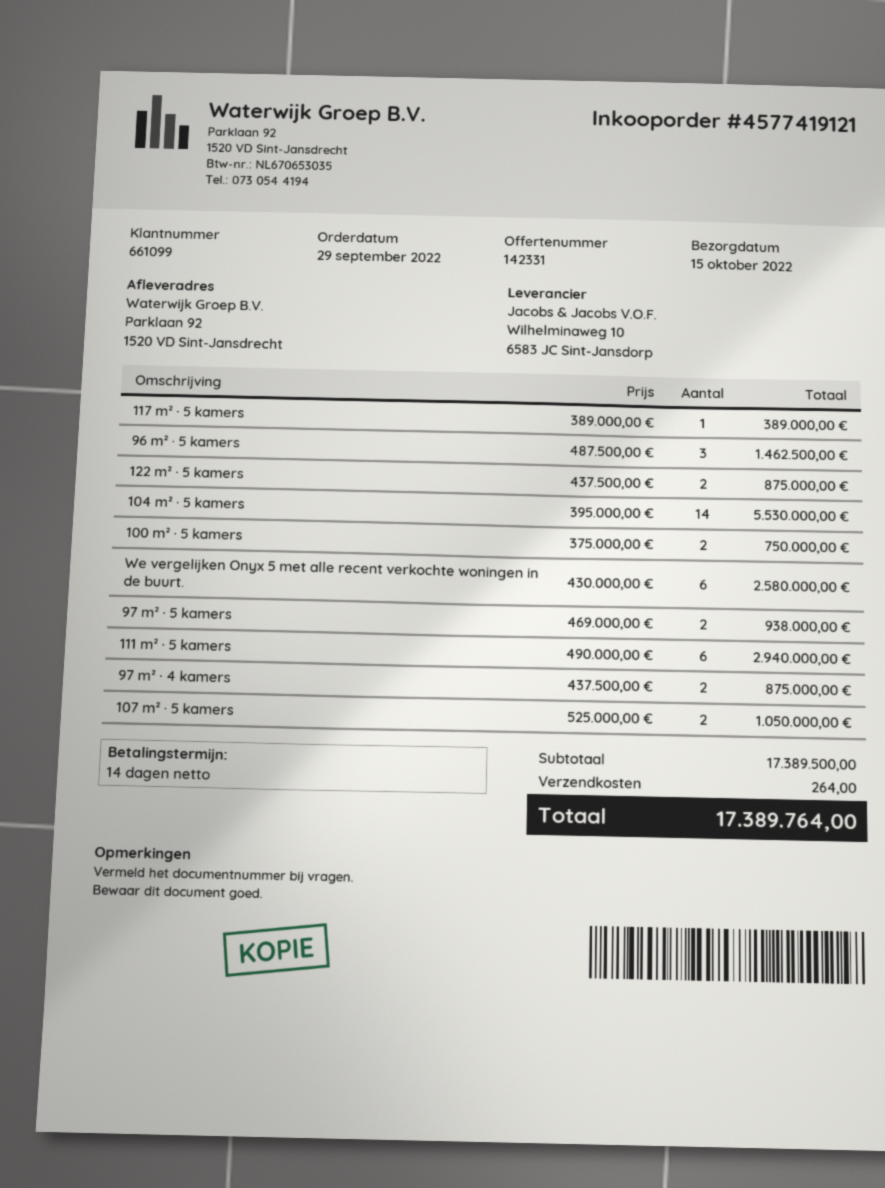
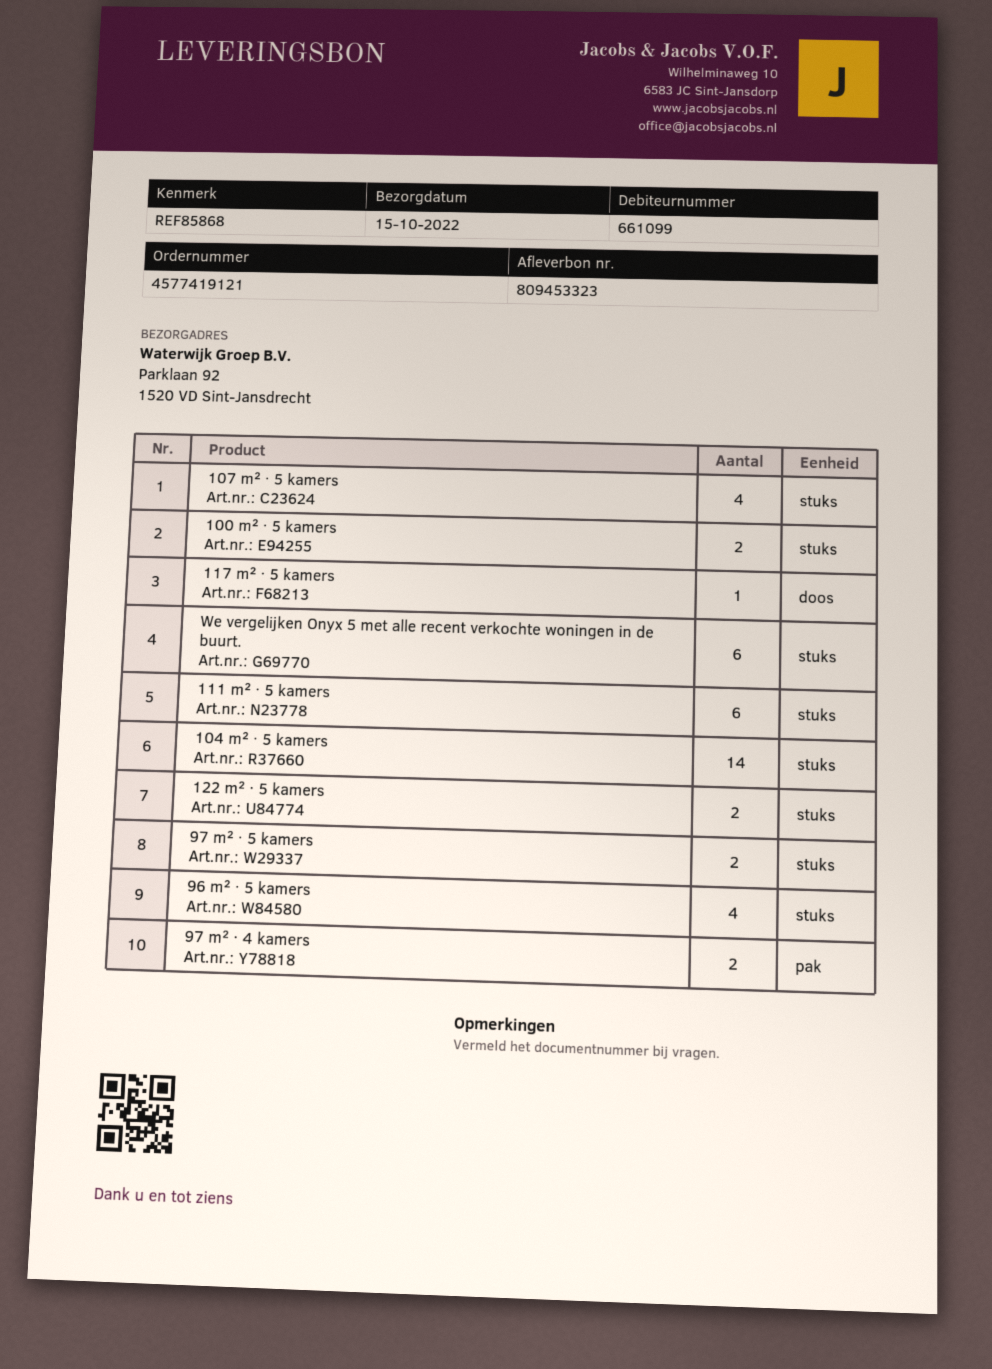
96 m² · 5 kamers: 3 -> 4
107 m² · 5 kamers: 2 -> 4

